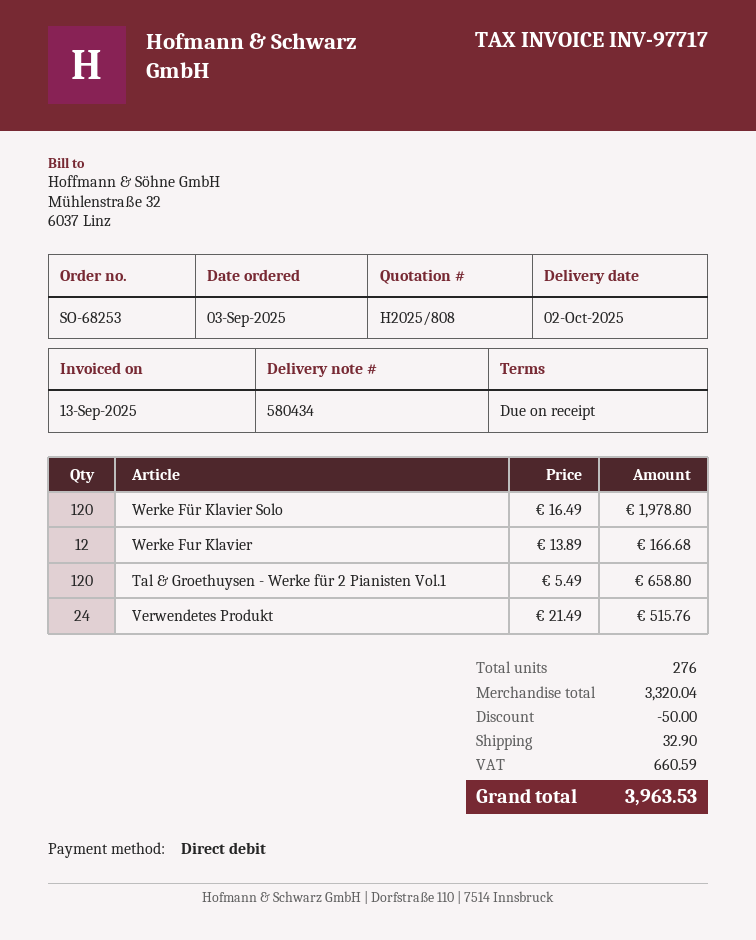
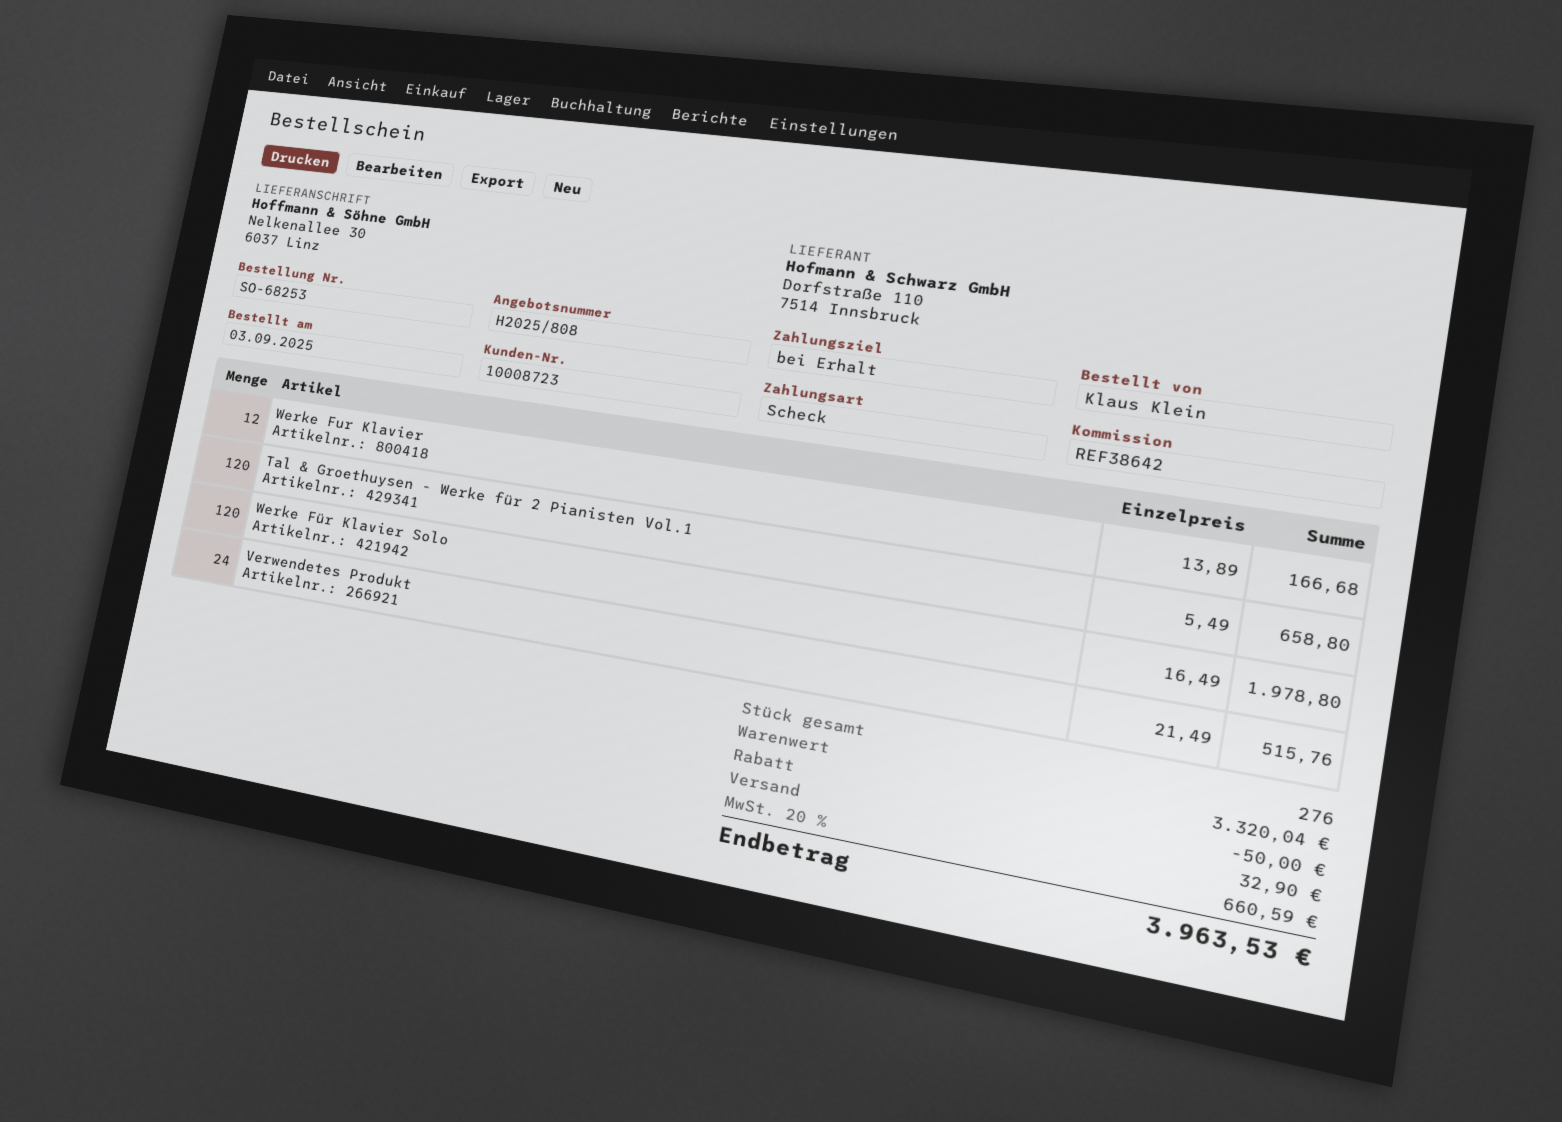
payment method: direct debit -> cheque

